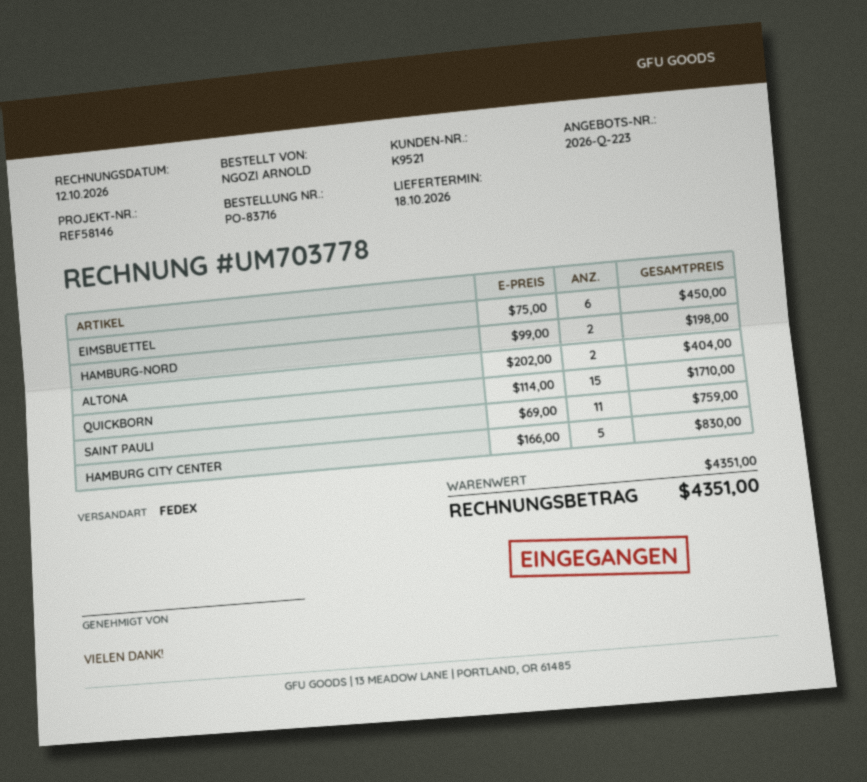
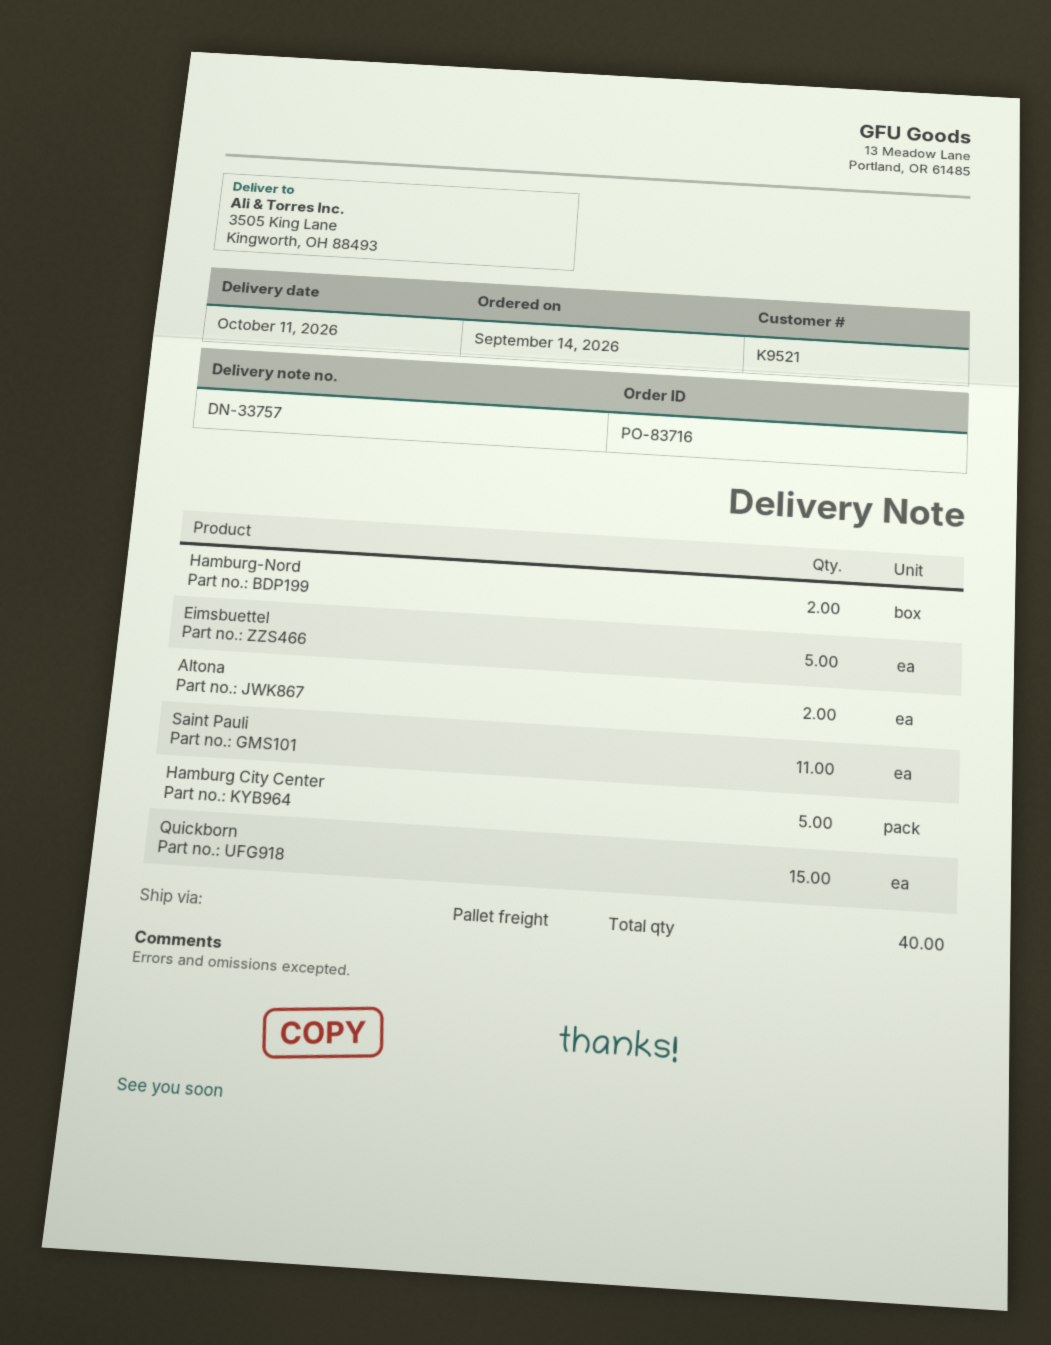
delivery date: 2026-10-18 -> 2026-10-11
shipping method: FedEx -> pallet freight
EIMSBUETTEL: 6 -> 5

